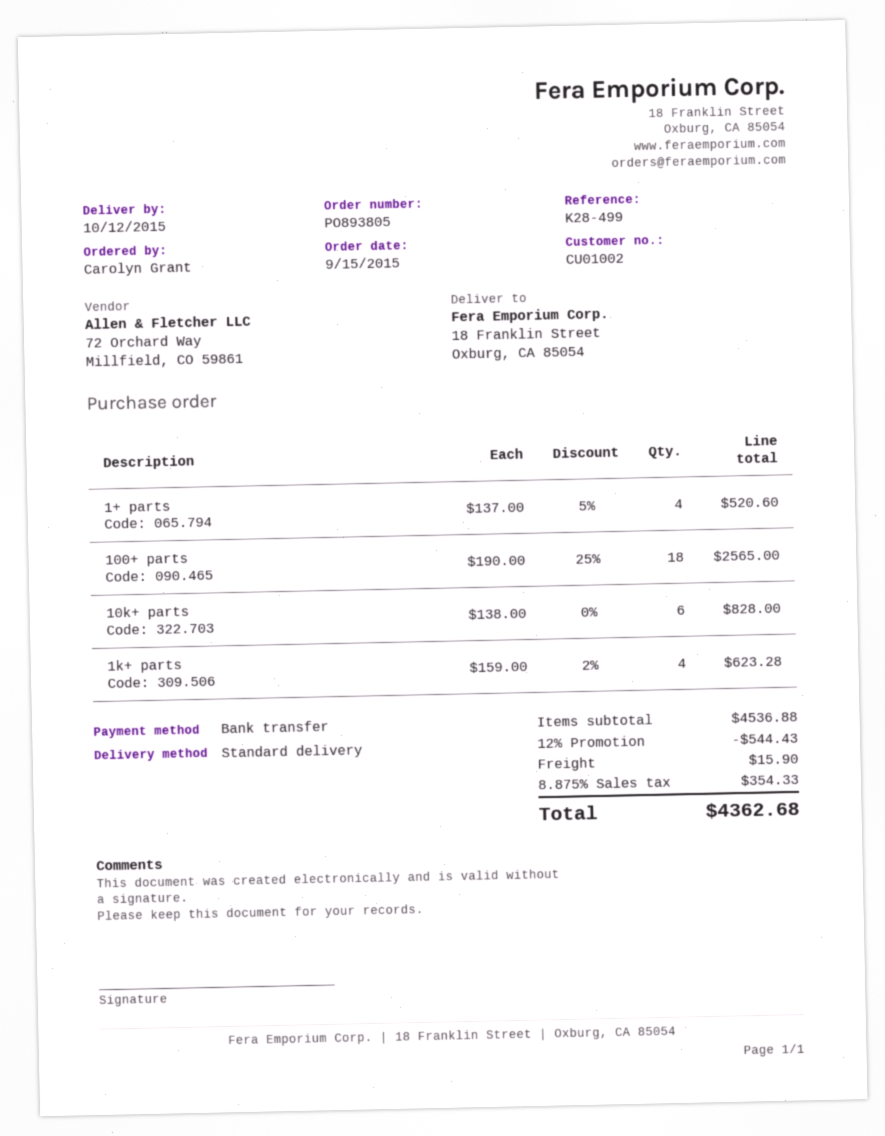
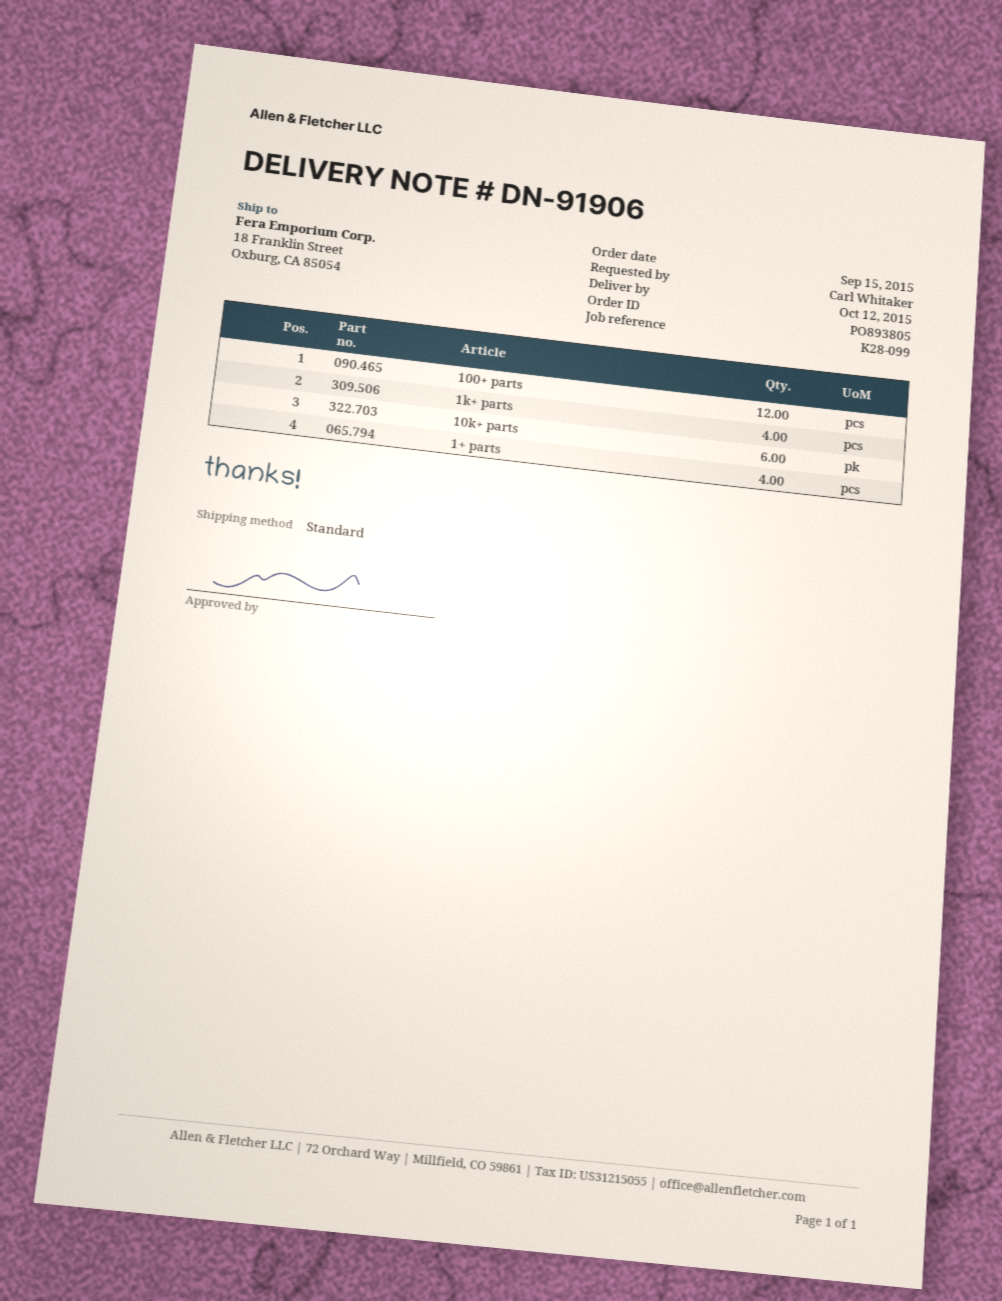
reference: K28-499 -> K28-099
ordered by: Carolyn Grant -> Carl Whitaker
100+ parts: 18 -> 12

